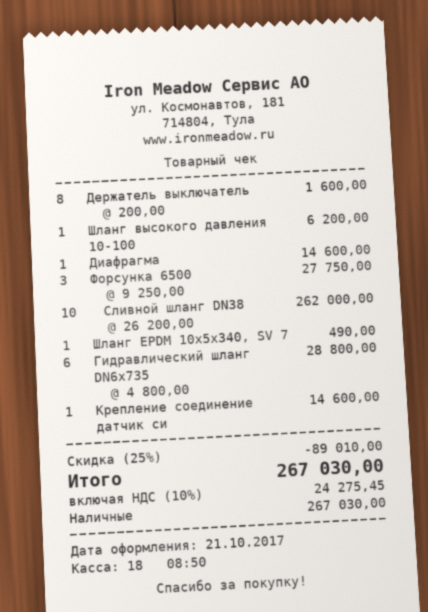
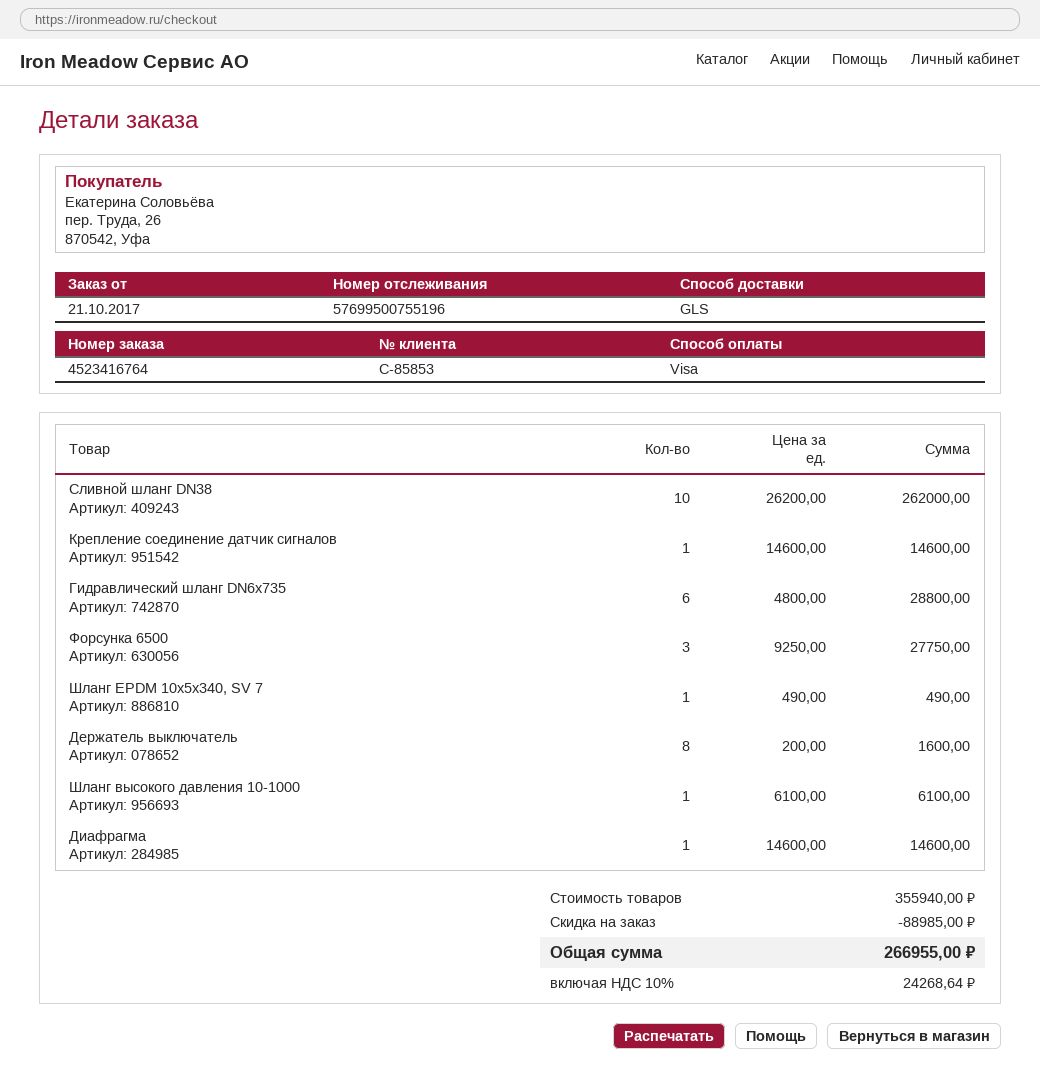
payment method: cash -> Visa
Шланг высокого давления 10-100: 1 x 6200.00 = 6200.00 -> 1 x 6100.00 = 6100.00
discount: 89010.00 -> 88985.00
tax: 10% = 24275.45 -> 10% = 24268.64
total: 267030.00 -> 266955.00

